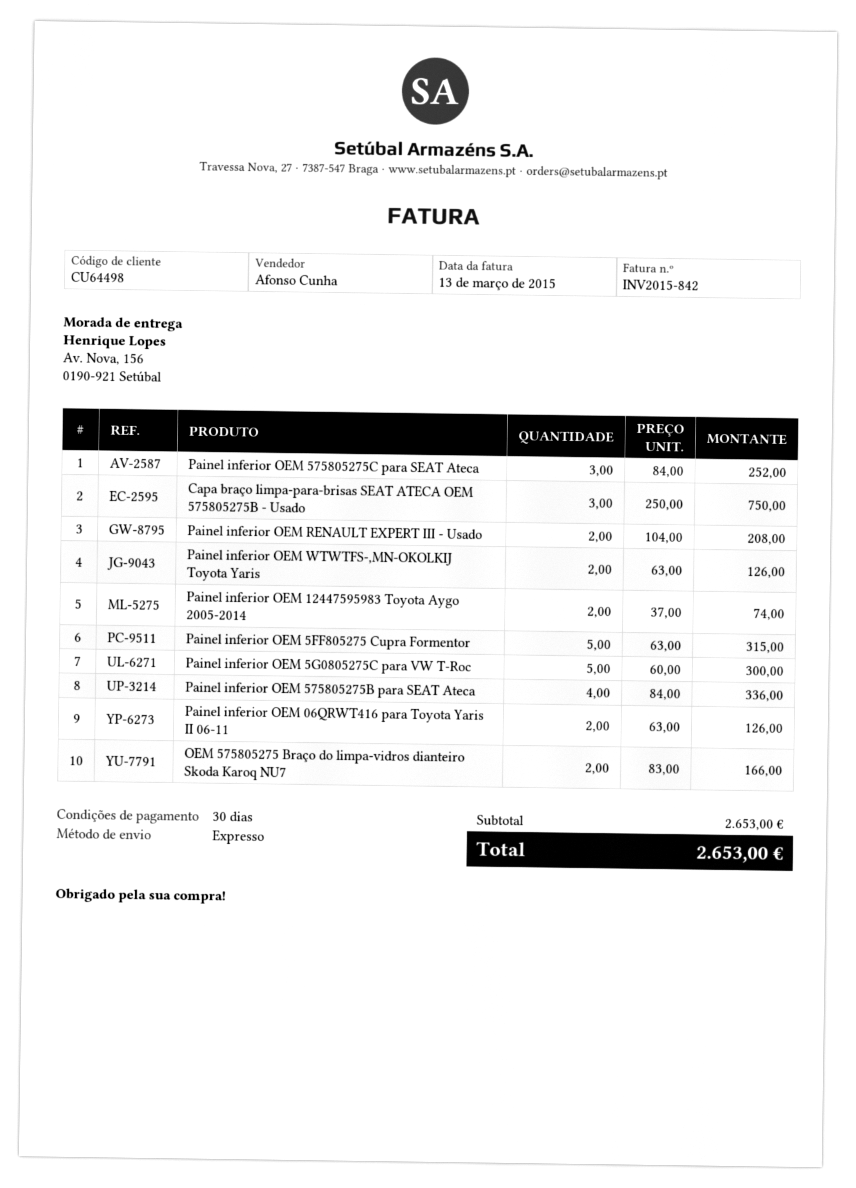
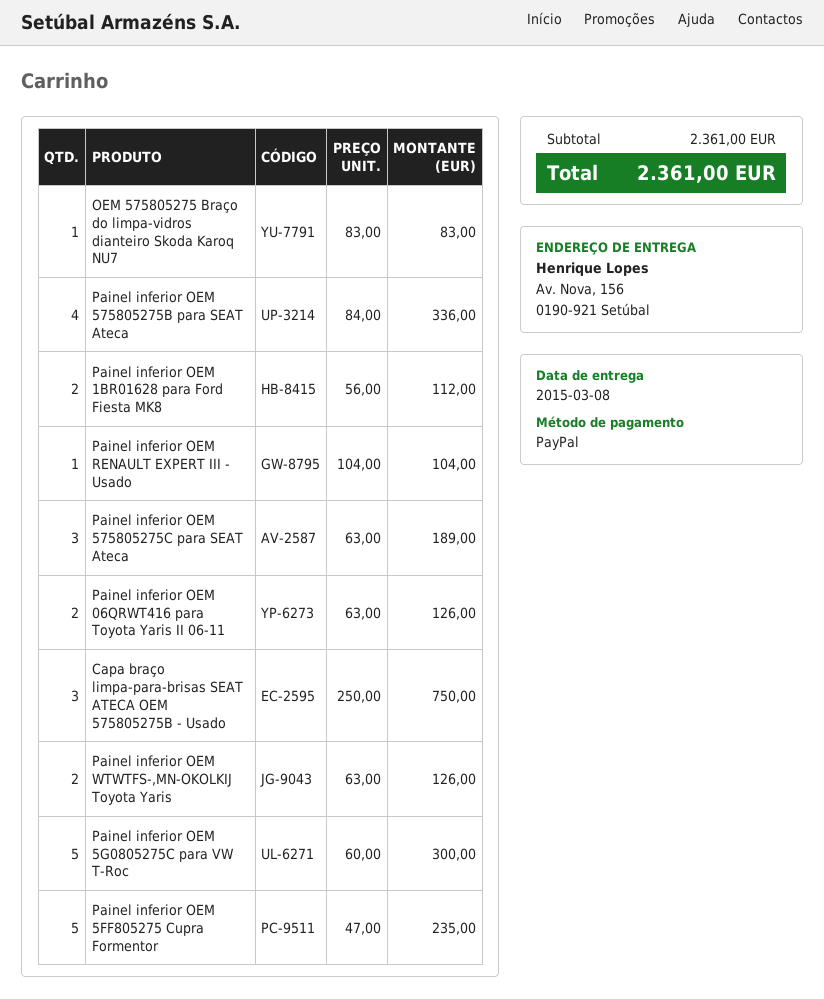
Painel inferior OEM 575805275C para SEAT Ateca: 3 x 84.00 = 252.00 -> 3 x 63.00 = 189.00
Painel inferior OEM RENAULT EXPERT III - Usado: 2 x 104.00 = 208.00 -> 1 x 104.00 = 104.00
Painel inferior OEM 12447595983 Toyota Aygo 2005-2014: 2 x 37.00 = 74.00 -> none
Painel inferior OEM 5FF805275 Cupra Formentor: 5 x 63.00 = 315.00 -> 5 x 47.00 = 235.00
OEM 575805275 Braço do limpa-vidros dianteiro Skoda Karoq NU7: 2 x 83.00 = 166.00 -> 1 x 83.00 = 83.00
Painel inferior OEM 1BR01628 para Ford Fiesta MK8: none -> 2 x 56.00 = 112.00
subtotal: 2653.00 -> 2361.00
total: 2653.00 -> 2361.00

